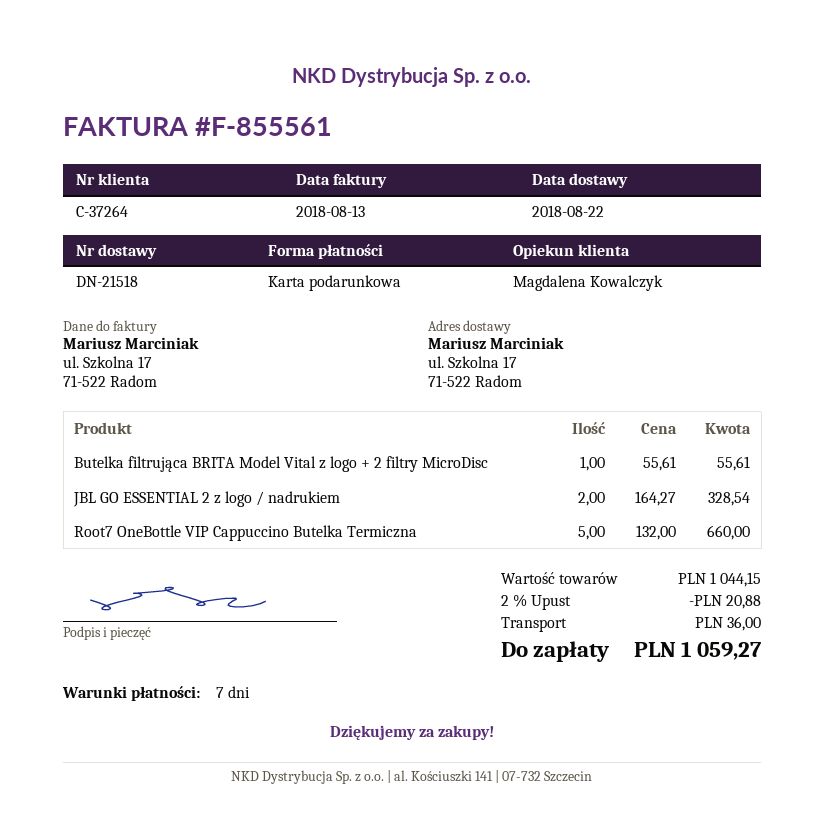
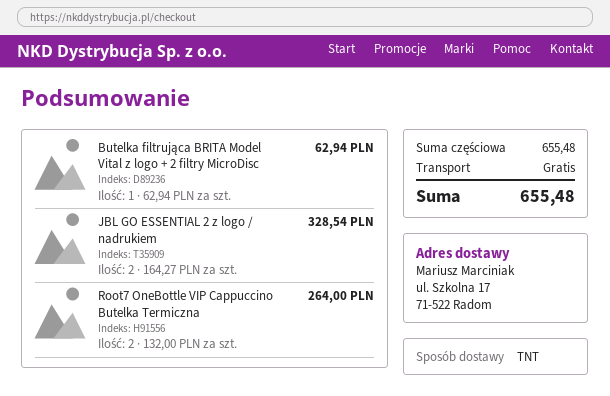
Butelka filtrująca BRITA Model Vital z logo + 2 filtry MicroDisc: 1 x 55.61 = 55.61 -> 1 x 62.94 = 62.94
Root7 OneBottle VIP Cappuccino Butelka Termiczna: 5 x 132.00 = 660.00 -> 2 x 132.00 = 264.00
subtotal: 1044.15 -> 655.48
discount: 2% = 20.88 -> none
shipping: 36.00 -> 0.00
total: 1059.27 -> 655.48

